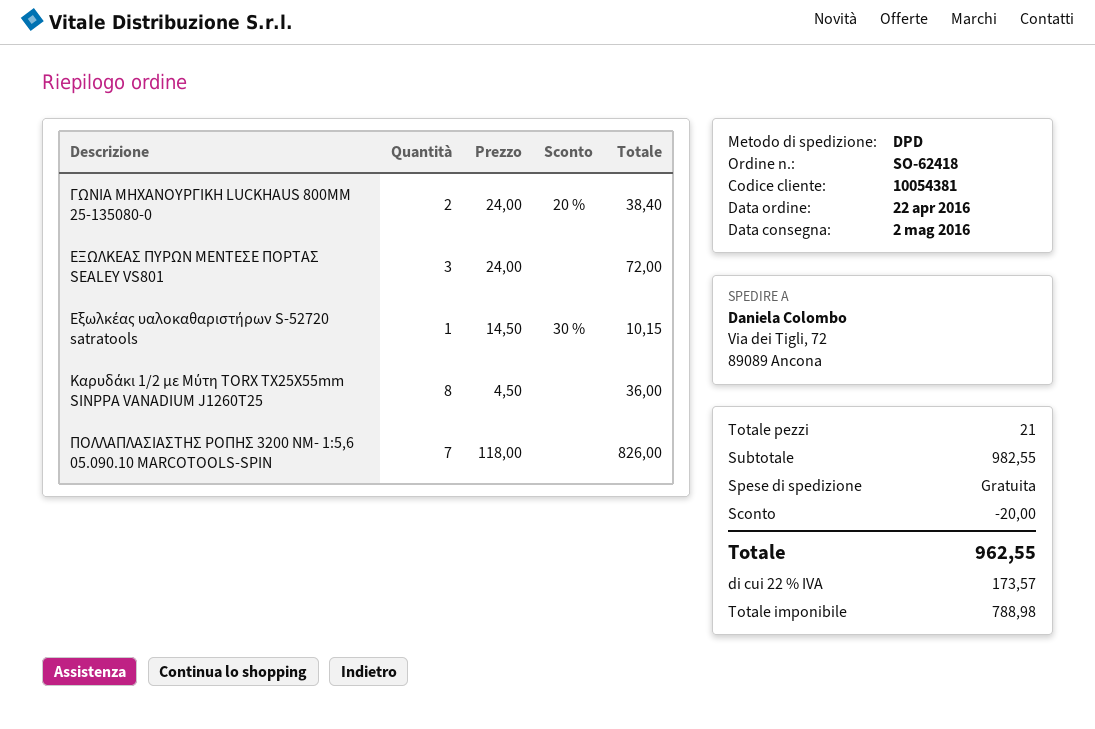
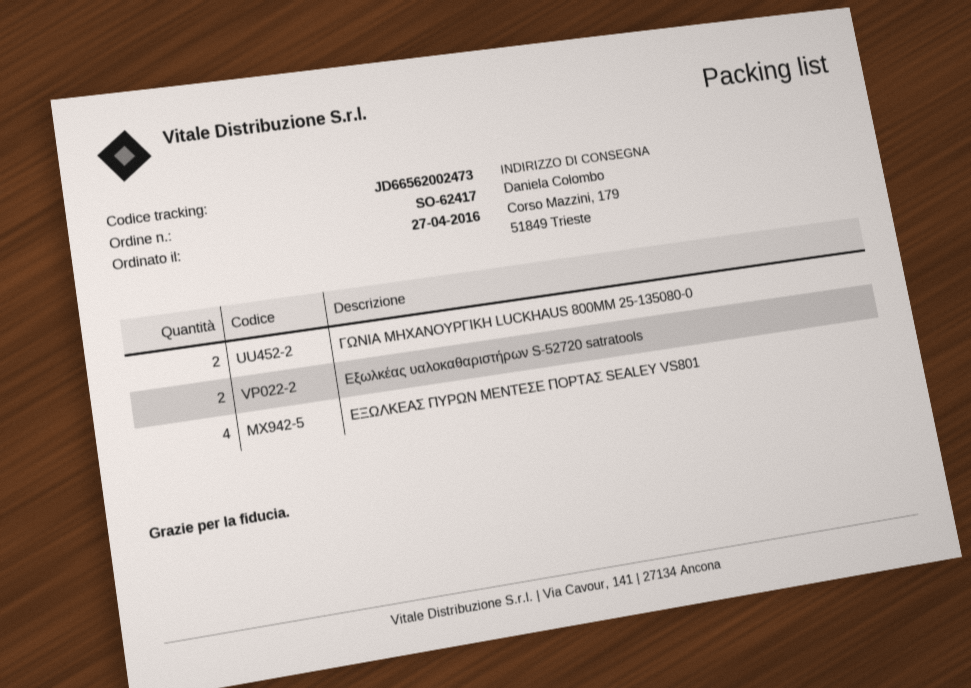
order number: SO-62418 -> SO-62417
order date: 2016-04-22 -> 2016-04-27
ship to: Via dei Tigli, 72, 89089 Ancona -> Corso Mazzini, 179, 51849 Trieste
ΕΞΩΛΚΕΑΣ ΠΥΡΩΝ ΜΕΝΤΕΣΕ ΠΟΡΤΑΣ SEALEY VS801: 3 -> 4
Εξωλκέας υαλοκαθαριστήρων S-52720 satratools: 1 -> 2
Καρυδάκι 1/2 με Μύτη TORX TX25X55mm SINPPA VANADIUM J1260T25: 8 -> none
ΠΟΛΛΑΠΛΑΣΙΑΣΤΗΣ ΡΟΠΗΣ 3200 ΝΜ- 1:5,6 05.090.10 MARCOTOOLS-SPIN: 7 -> none

